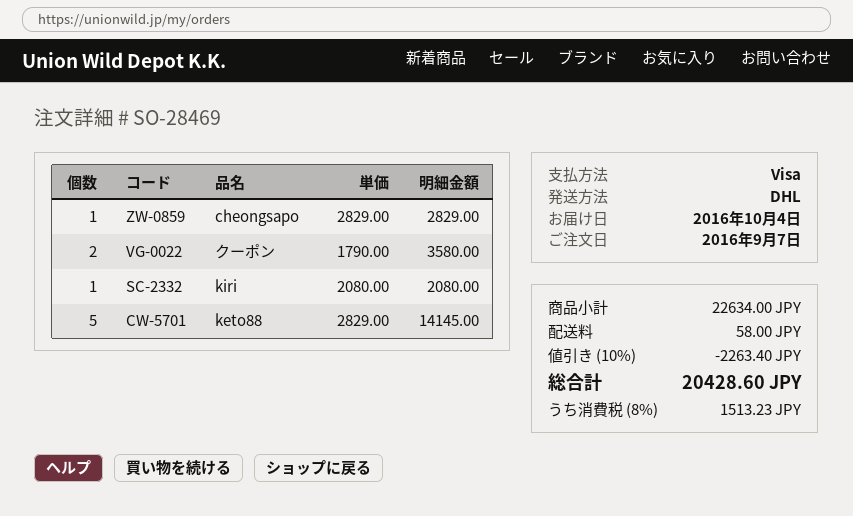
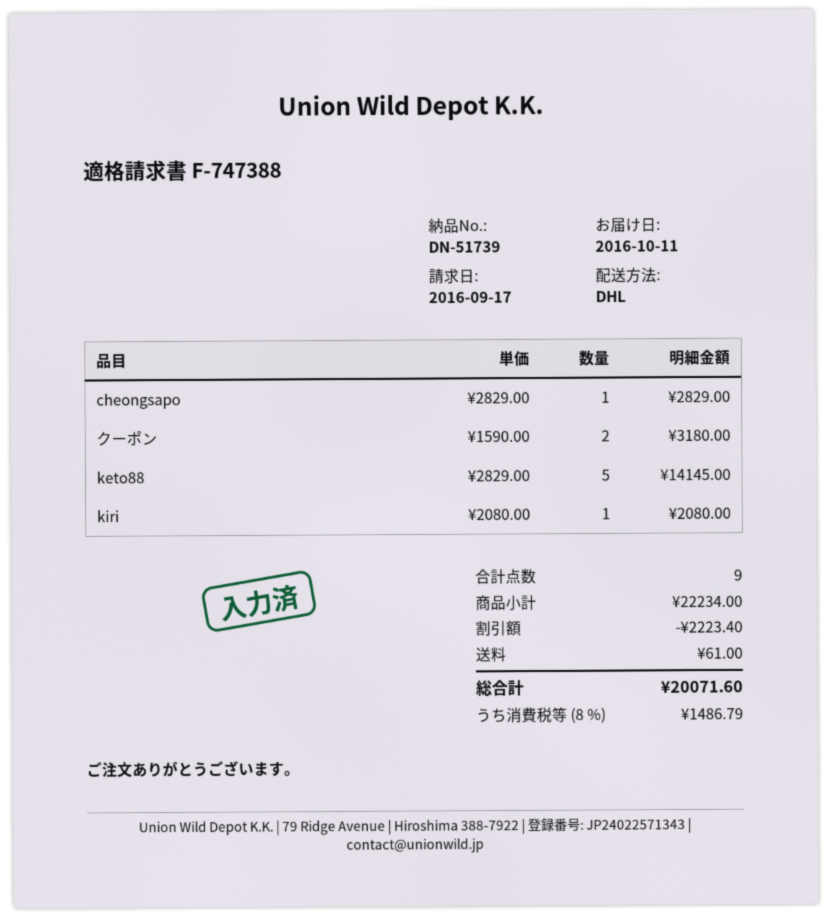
delivery date: 2016-10-04 -> 2016-10-11
クーポン: 2 x 1790.00 = 3580.00 -> 2 x 1590.00 = 3180.00
subtotal: 22634.00 -> 22234.00
discount: 2263.40 -> 2223.40
shipping: 58.00 -> 61.00
tax: 8% = 1513.23 -> 8% = 1486.79
total: 20428.60 -> 20071.60

